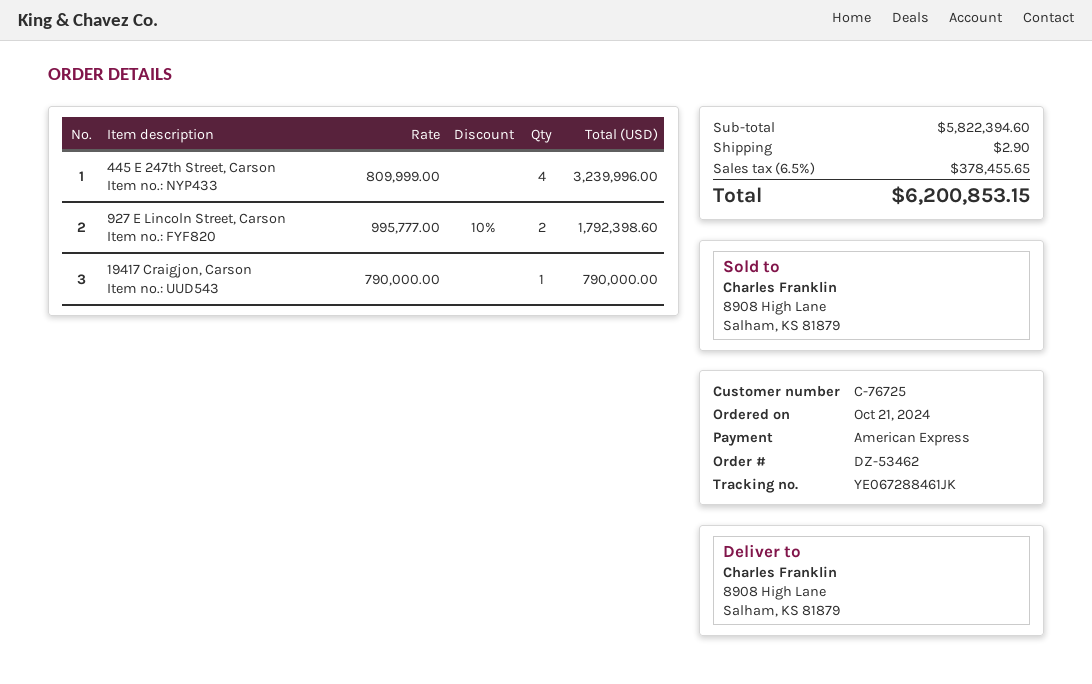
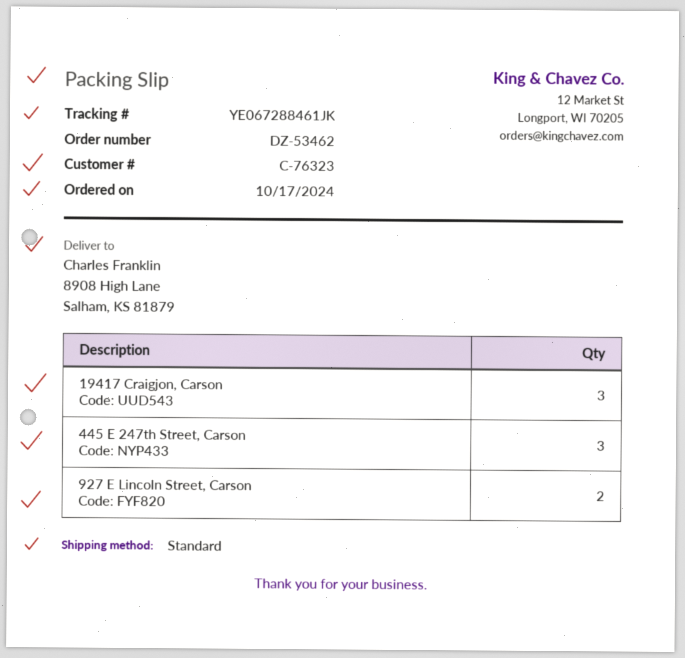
order date: 2024-10-21 -> 2024-10-17
customer number: C-76725 -> C-76323
445 E 247th Street, Carson: 4 -> 3
19417 Craigjon, Carson: 1 -> 3

